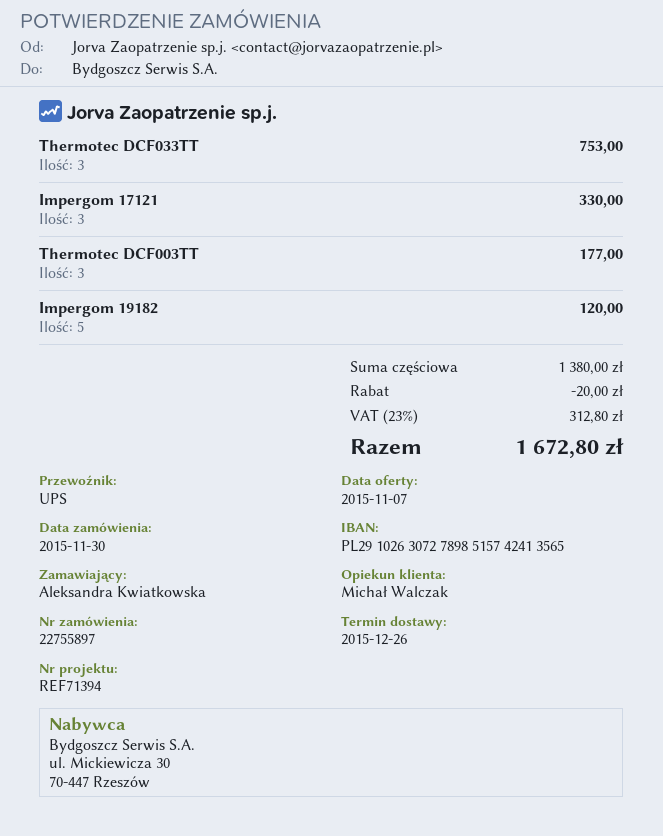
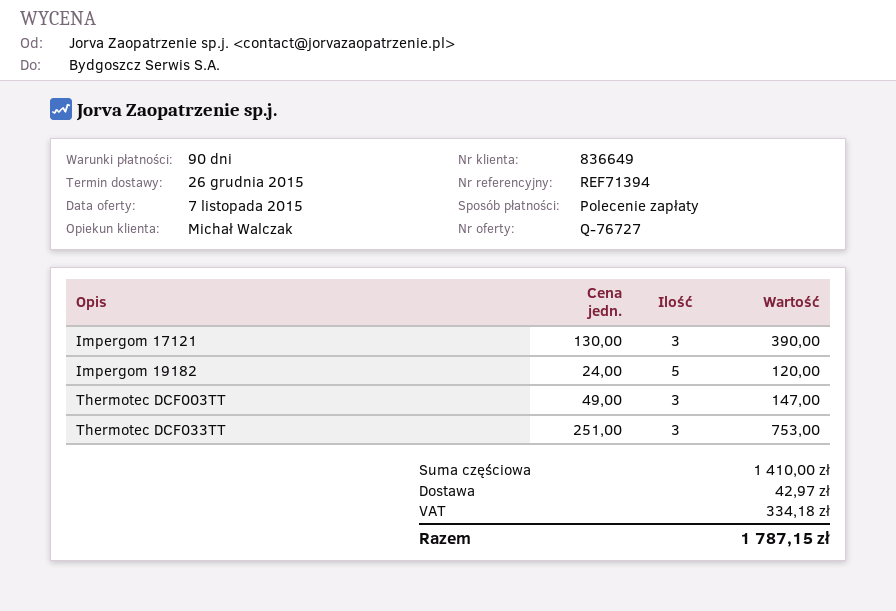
Impergom 17121: 3 for 330.00 -> 3 for 390.00
Thermotec DCF003TT: 3 for 177.00 -> 3 for 147.00
subtotal: 1380.00 -> 1410.00
discount: 20.00 -> none
shipping: none -> 42.97
tax: 312.80 -> 334.18
total: 1672.80 -> 1787.15

